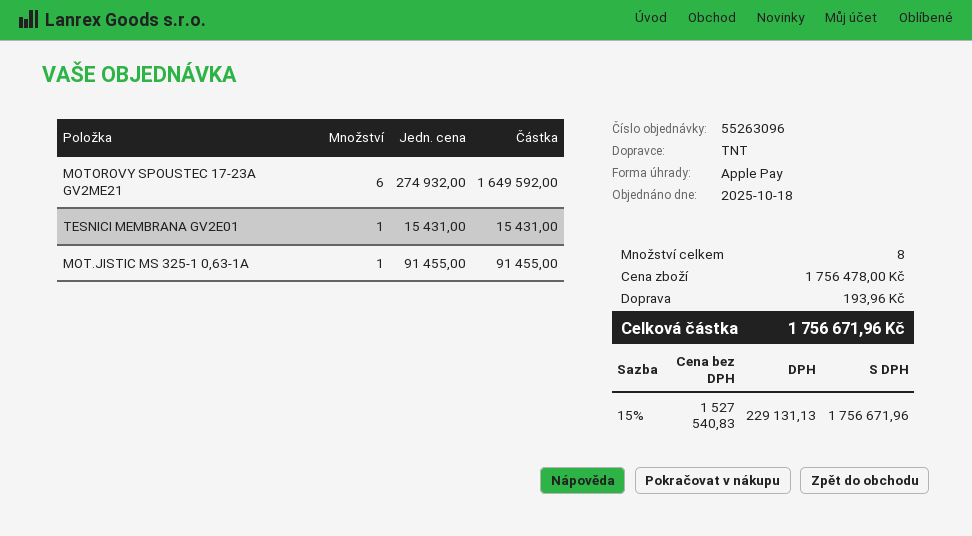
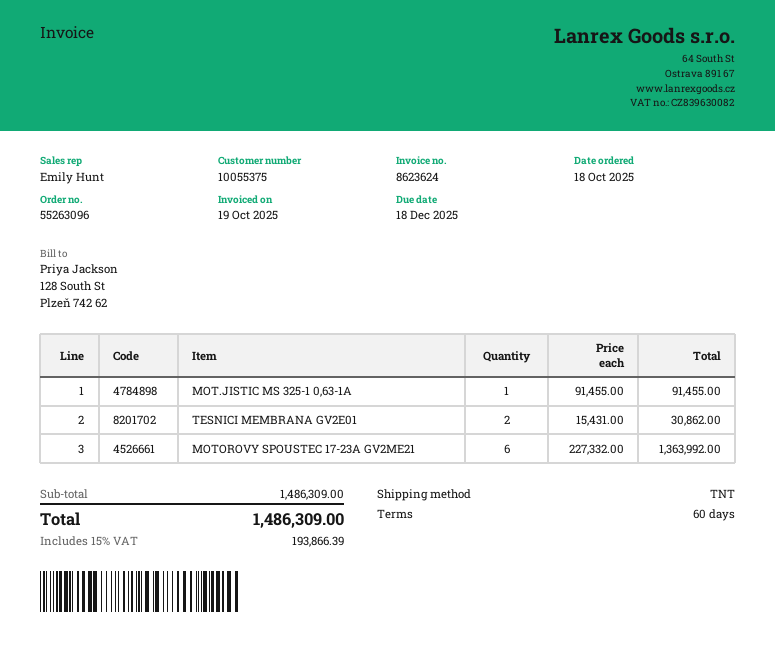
MOTOROVY SPOUSTEC 17-23A GV2ME21: 6 x 274932.00 = 1649592.00 -> 6 x 227332.00 = 1363992.00
TESNICI MEMBRANA GV2E01: 1 x 15431.00 = 15431.00 -> 2 x 15431.00 = 30862.00
subtotal: 1756478.00 -> 1486309.00
shipping: 193.96 -> none
tax: 15% = 229131.13 -> 15% = 193866.39
total: 1756671.96 -> 1486309.00

